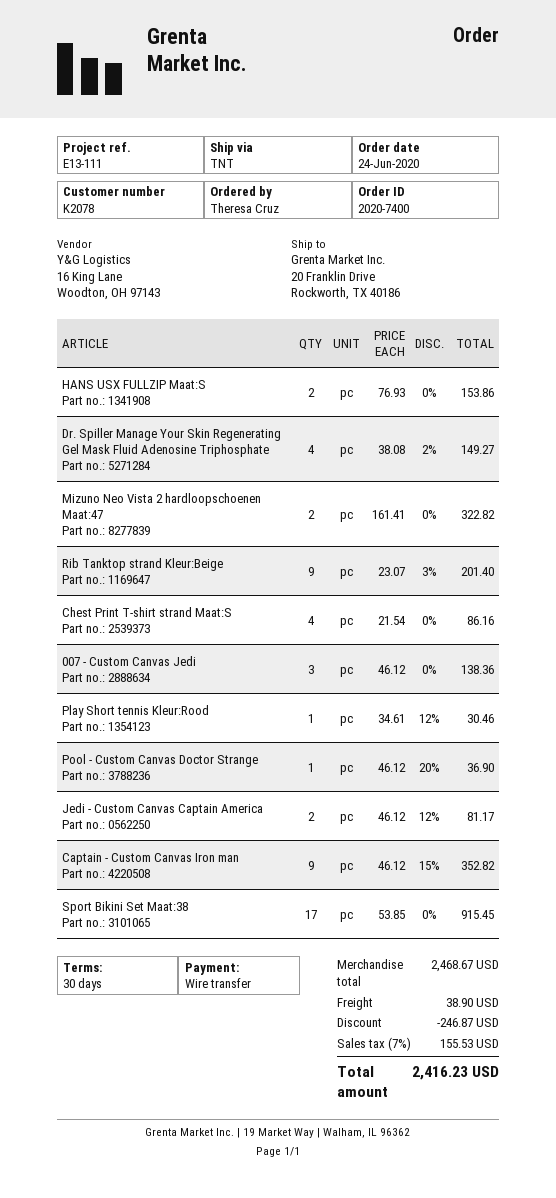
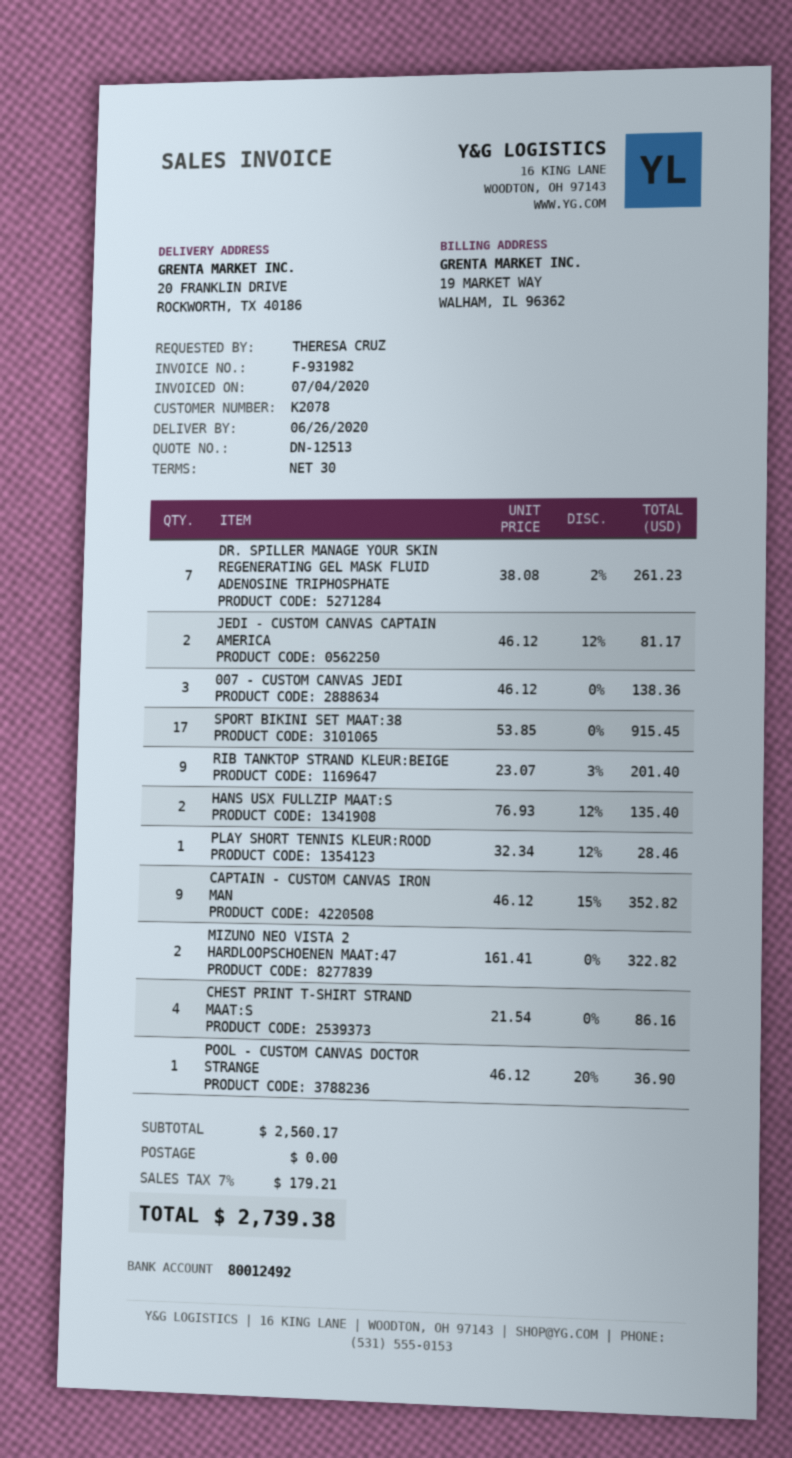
HANS USX FULLZIP Maat:S: 2 x 76.93 = 153.86 -> 2 x 76.93 - 12% = 135.40
Dr. Spiller Manage Your Skin Regenerating Gel Mask Fluid Adenosine Triphosphate: 4 x 38.08 - 2% = 149.27 -> 7 x 38.08 - 2% = 261.23
Play Short tennis Kleur:Rood: 1 x 34.61 - 12% = 30.46 -> 1 x 32.34 - 12% = 28.46
subtotal: 2468.67 -> 2560.17
discount: 246.87 -> none
shipping: 38.90 -> 0.00
tax: 7% = 155.53 -> 7% = 179.21
total: 2416.23 -> 2739.38

